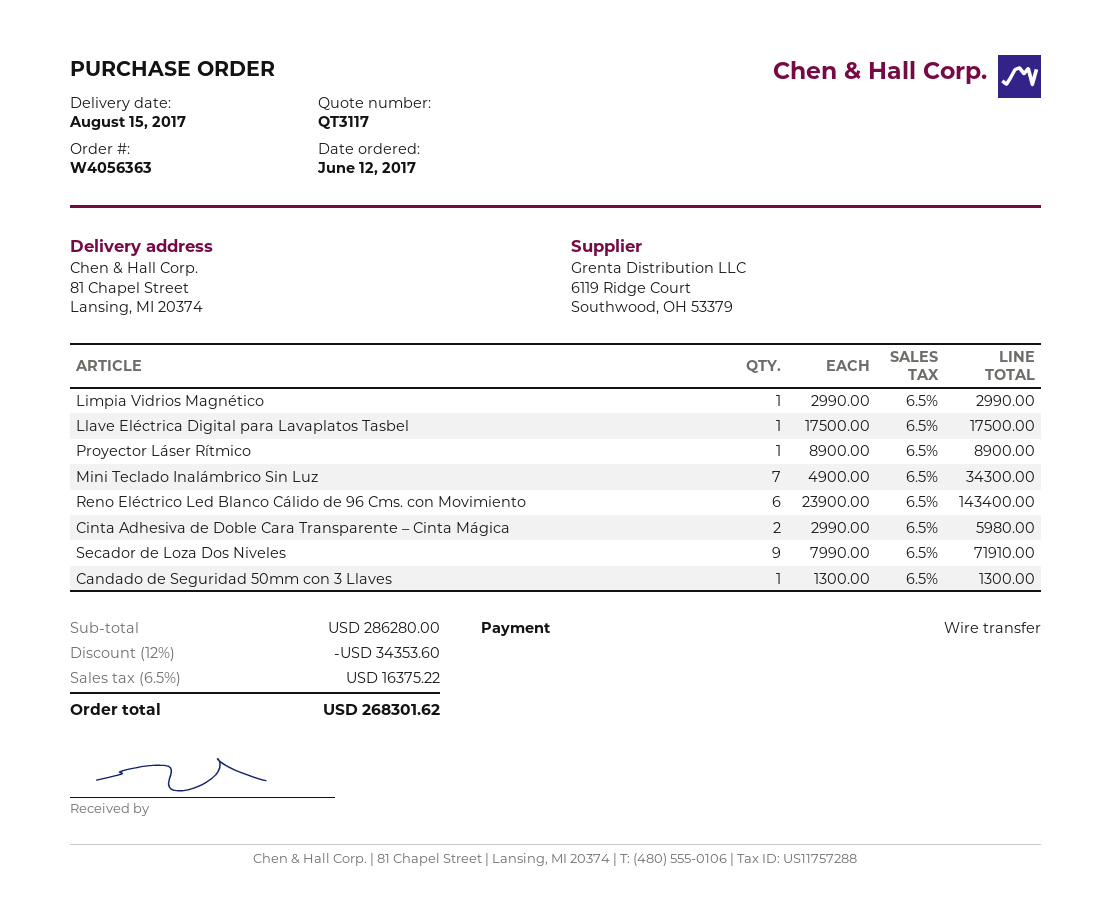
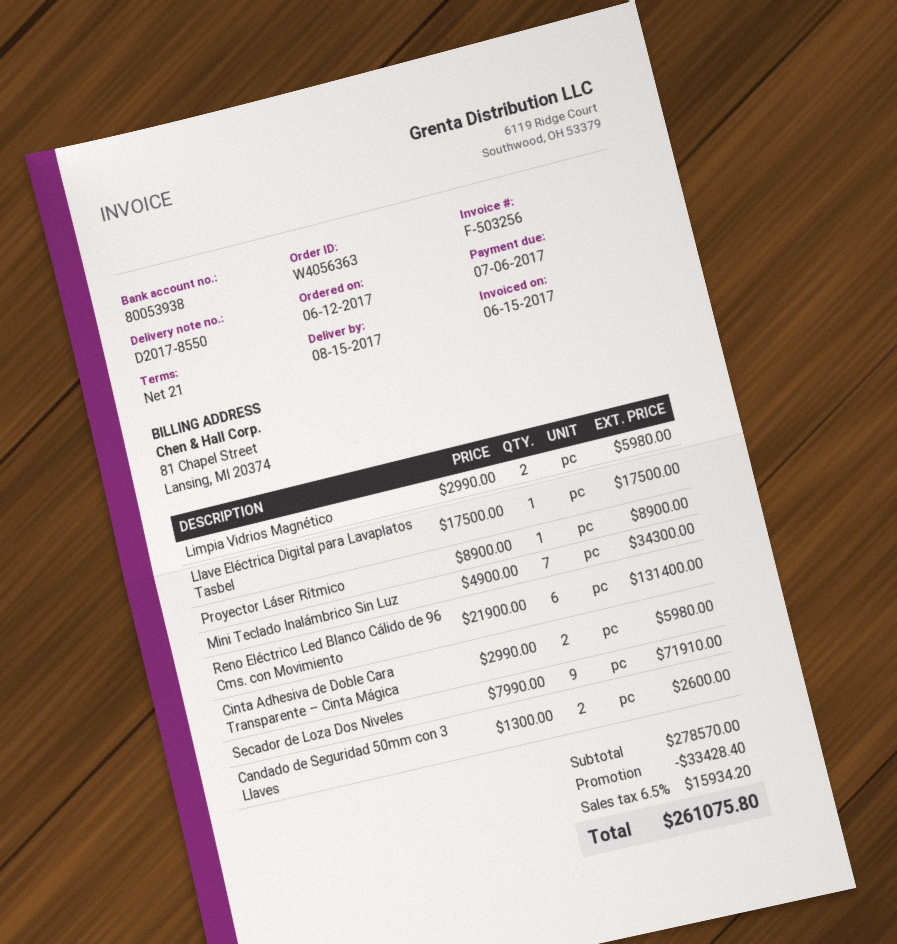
Limpia Vidrios Magnético: 1 x 2990.00 = 2990.00 -> 2 x 2990.00 = 5980.00
Reno Eléctrico Led Blanco Cálido de 96 Cms. con Movimiento: 6 x 23900.00 = 143400.00 -> 6 x 21900.00 = 131400.00
Candado de Seguridad 50mm con 3 Llaves: 1 x 1300.00 = 1300.00 -> 2 x 1300.00 = 2600.00
subtotal: 286280.00 -> 278570.00
discount: 34353.60 -> 33428.40
tax: 6.5% = 16375.22 -> 6.5% = 15934.20
total: 268301.62 -> 261075.80

